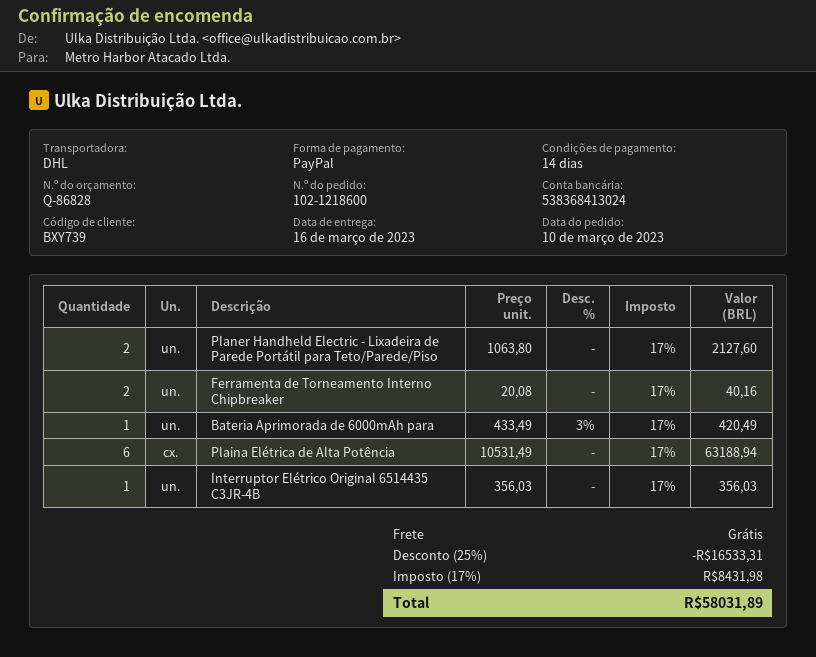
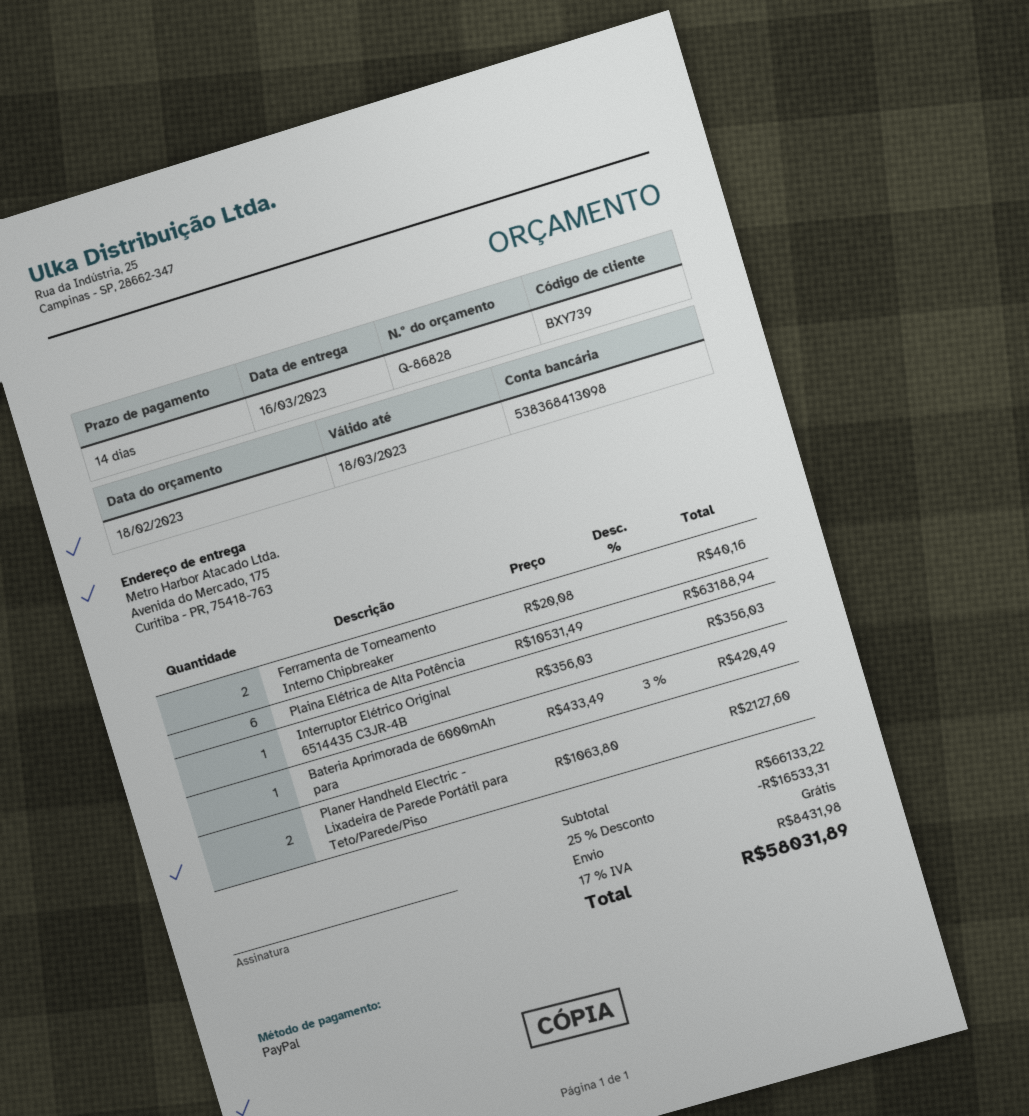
bank account: 538368413024 -> 538368413098

